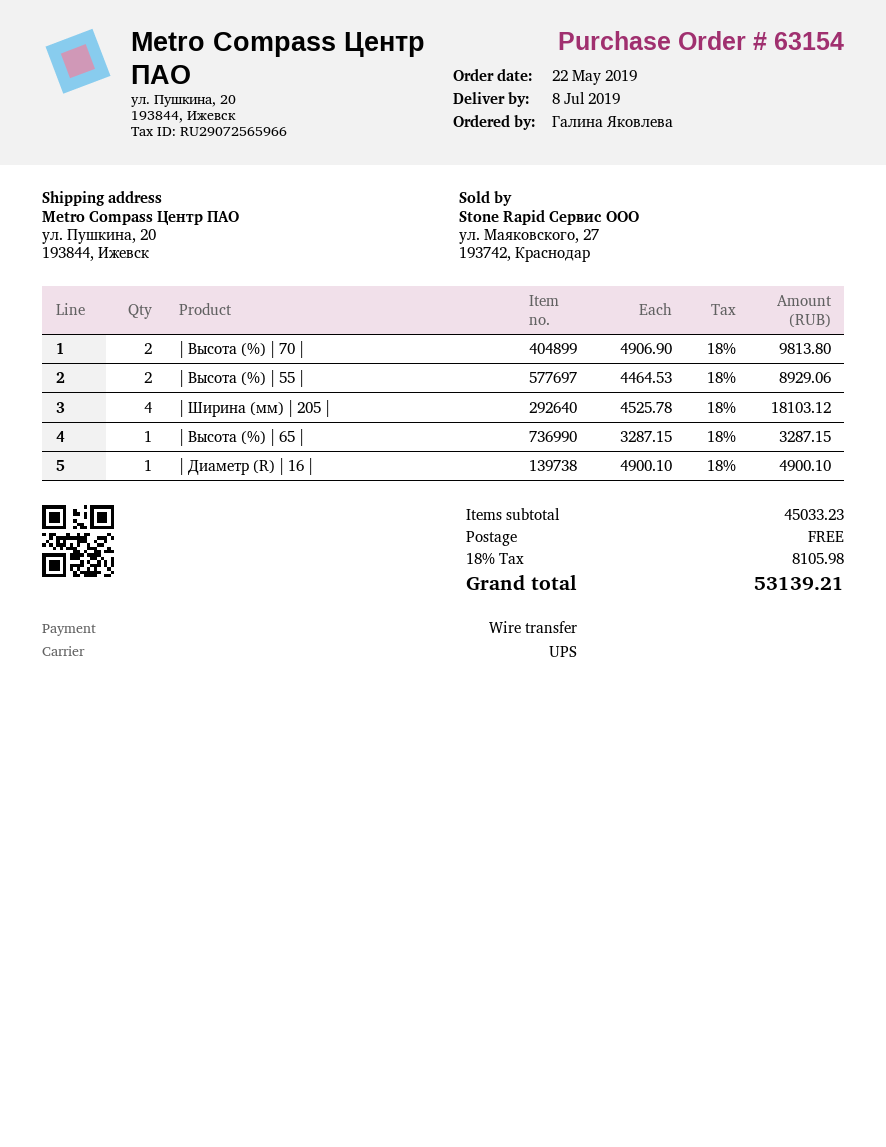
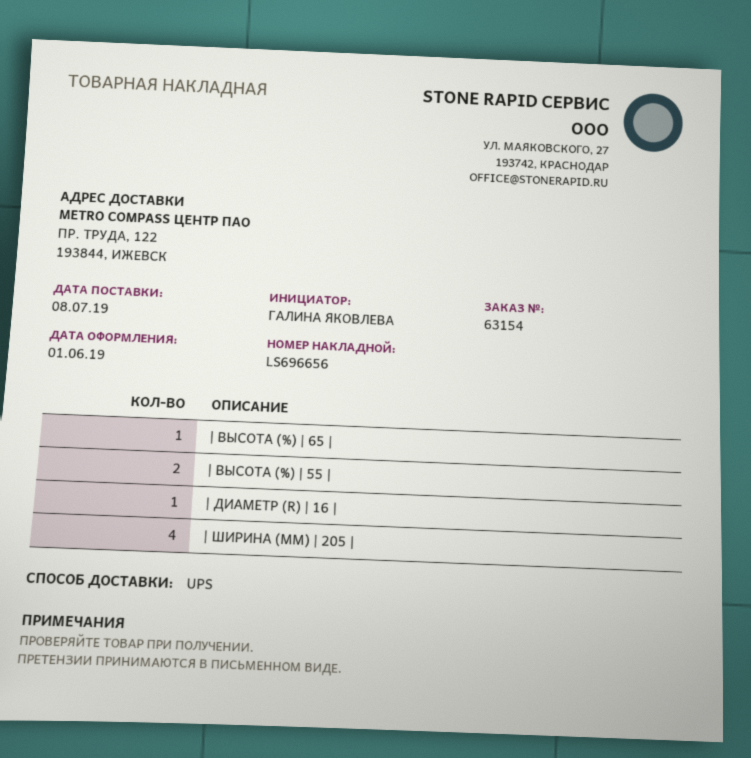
order date: 2019-05-22 -> 2019-06-01
ship to: ул. Пушкина, 20, 193844, Ижевск -> ПР. ТРУДА, 122, 193844, ИЖЕВСК
| Высота (%) | 70 |: 2 -> none

